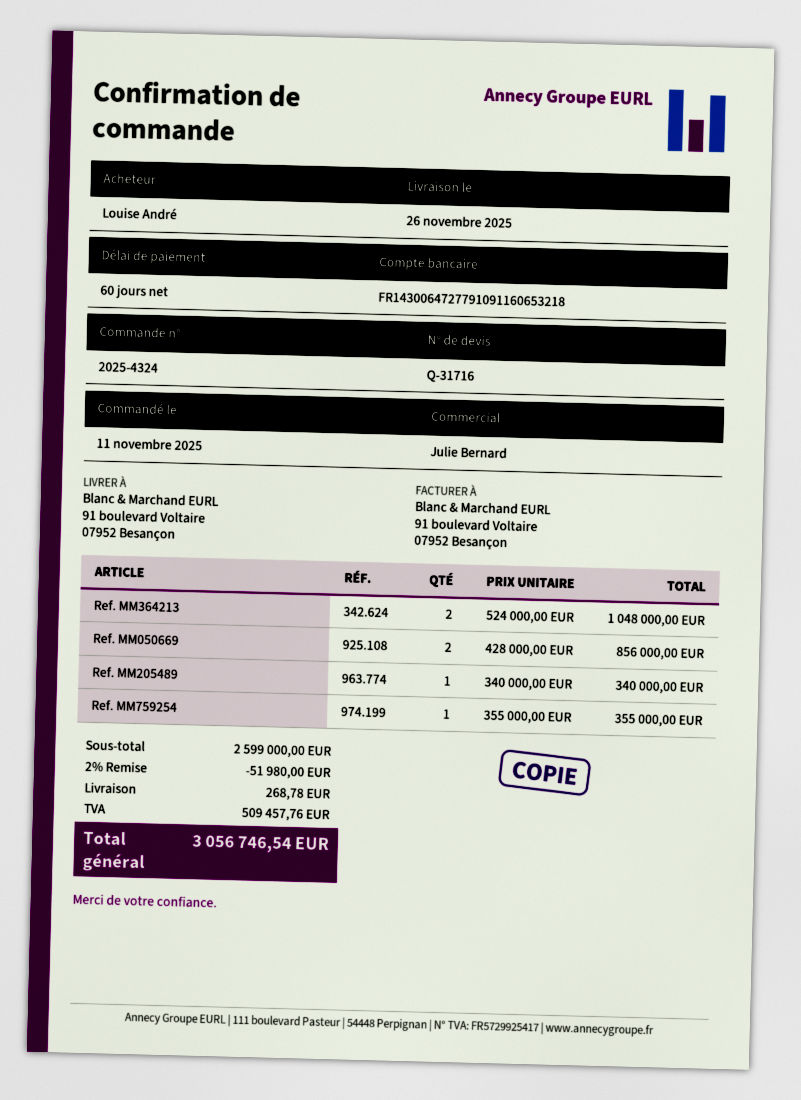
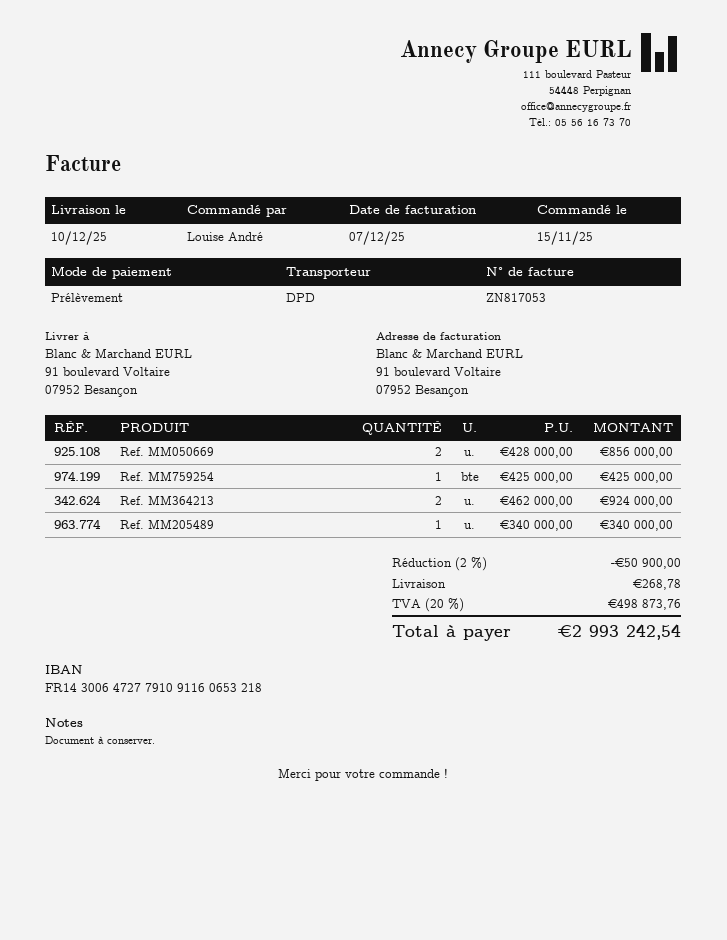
order date: 2025-11-11 -> 2025-11-15
delivery date: 2025-11-26 -> 2025-12-10
Ref. MM364213: 2 x 524000.00 = 1048000.00 -> 2 x 462000.00 = 924000.00
Ref. MM759254: 1 x 355000.00 = 355000.00 -> 1 x 425000.00 = 425000.00
discount: 2% = 51980.00 -> 2% = 50900.00
tax: 509457.76 -> 498873.76
total: 3056746.54 -> 2993242.54

